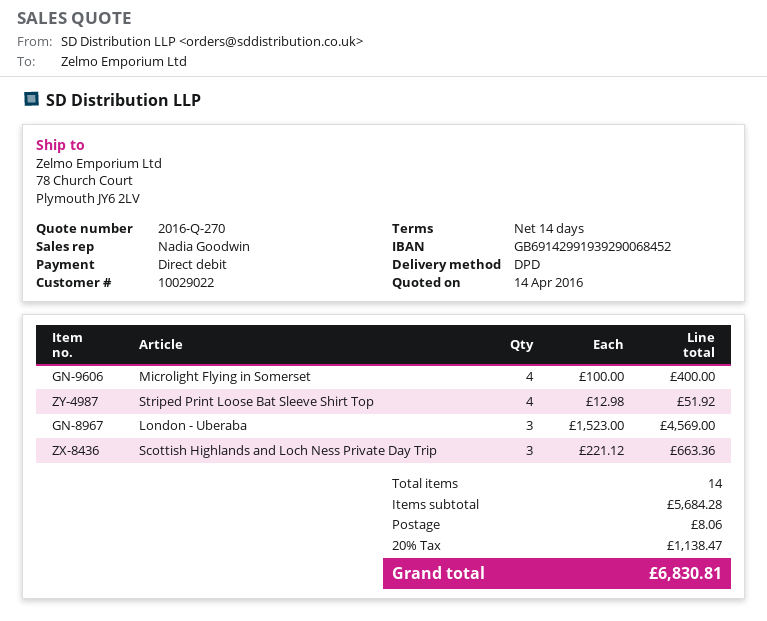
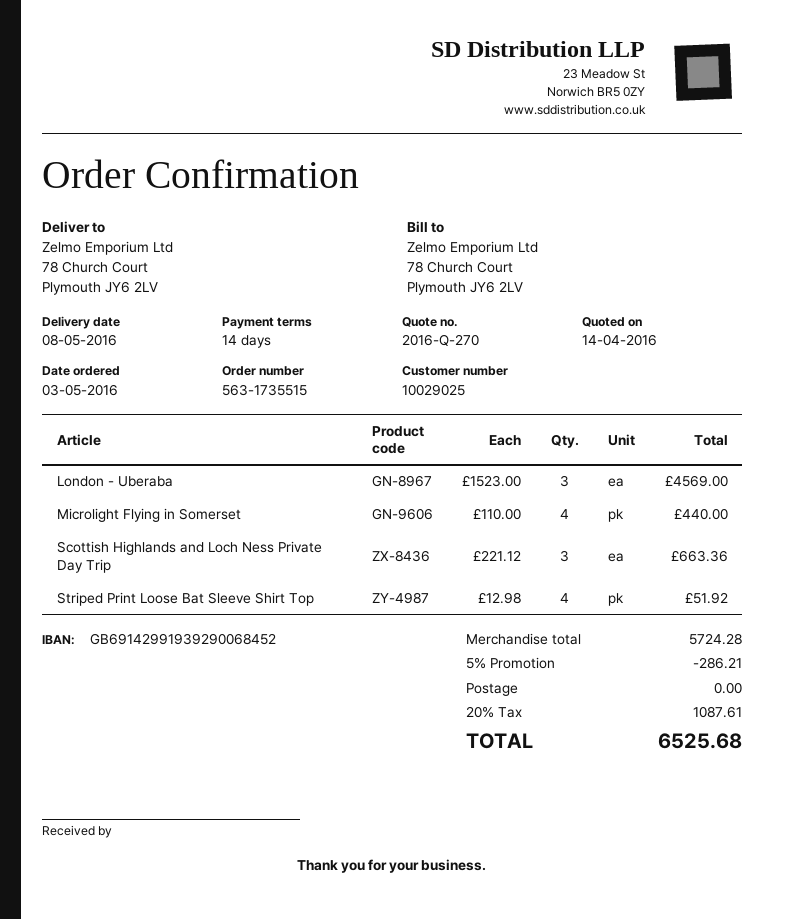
customer number: 10029022 -> 10029025
Microlight Flying in Somerset: 4 x 100.00 = 400.00 -> 4 x 110.00 = 440.00
subtotal: 5684.28 -> 5724.28
discount: none -> 5% = 286.21
shipping: 8.06 -> 0.00
tax: 20% = 1138.47 -> 20% = 1087.61
total: 6830.81 -> 6525.68

